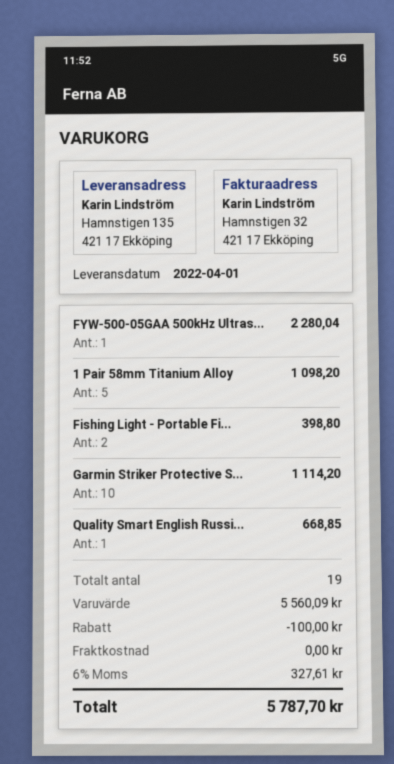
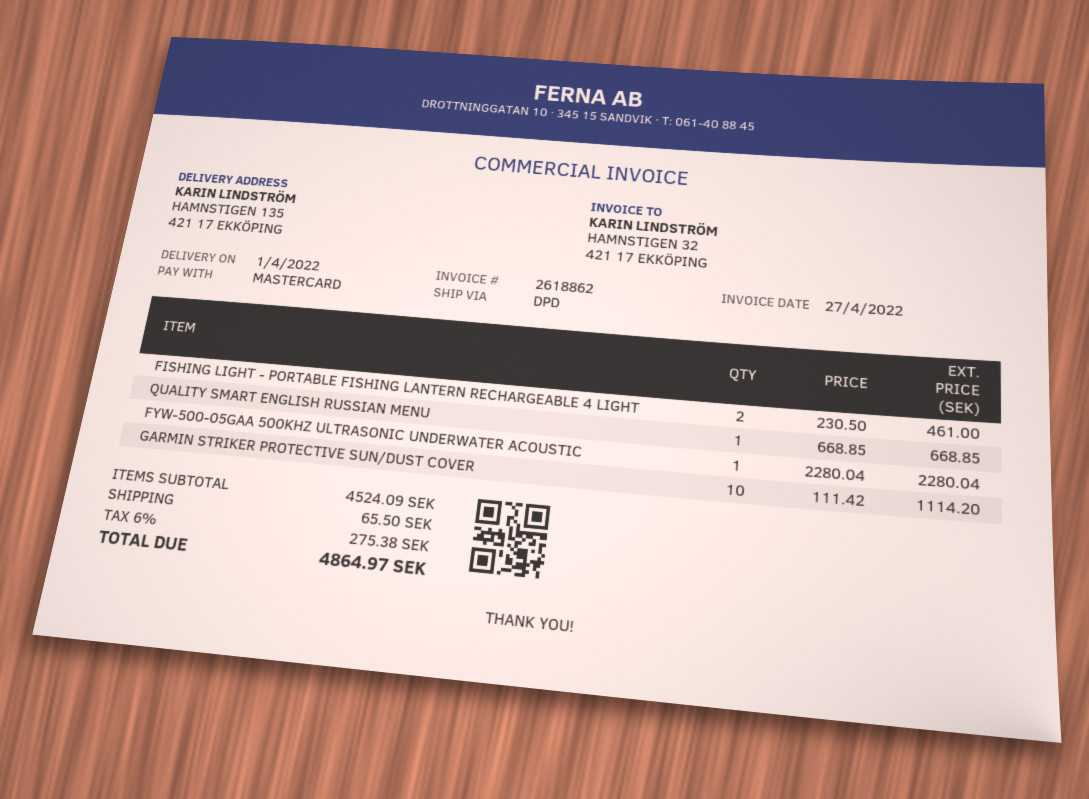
1 Pair 58mm Titanium Alloy: 5 for 1098.20 -> none
Fishing Light - Portable Fi...: 2 for 398.80 -> 2 for 461.00
subtotal: 5560.09 -> 4524.09
discount: 100.00 -> none
shipping: 0.00 -> 65.50
tax: 6% = 327.61 -> 6% = 275.38
total: 5787.70 -> 4864.97

